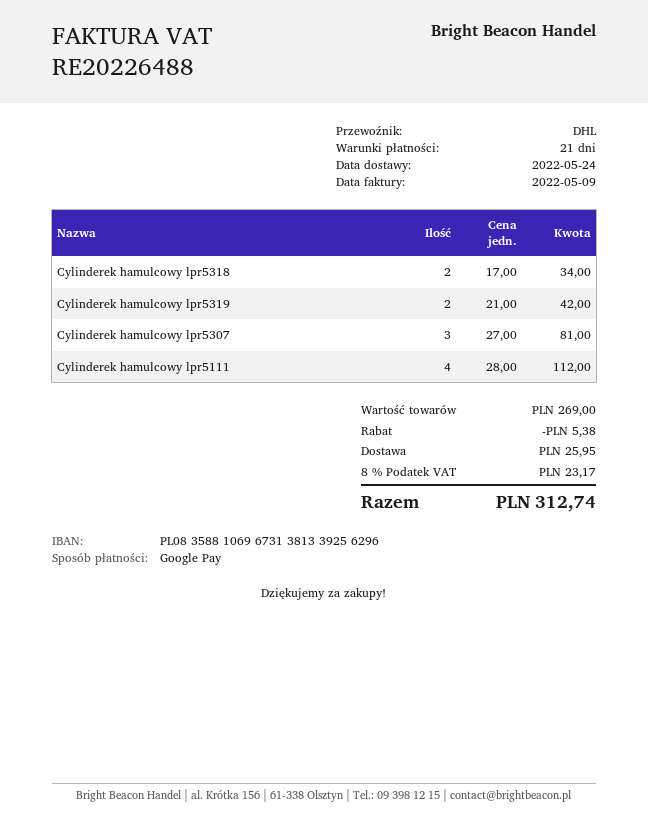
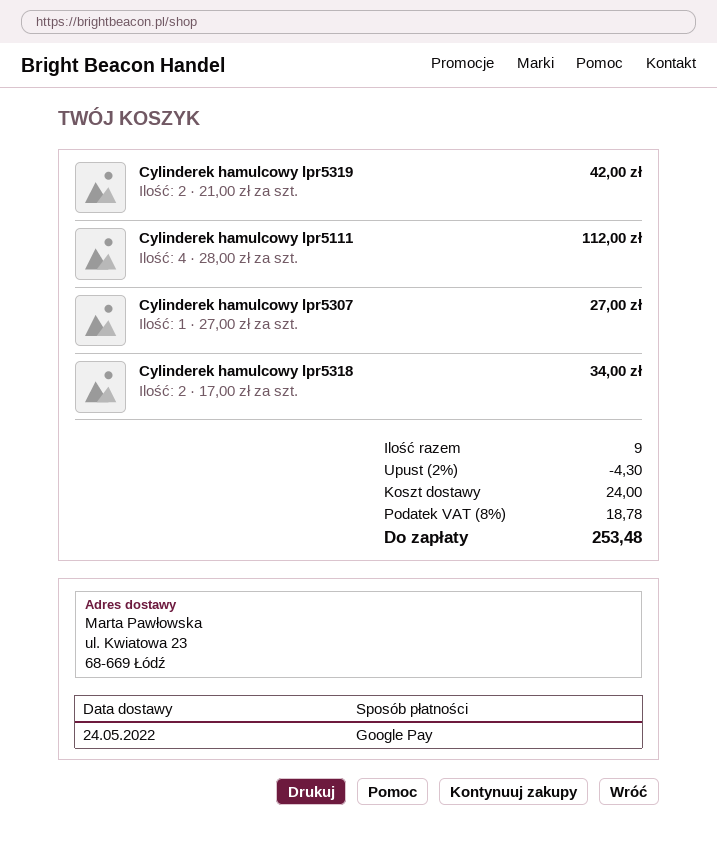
Cylinderek hamulcowy lpr5307: 3 x 27.00 = 81.00 -> 1 x 27.00 = 27.00
discount: 5.38 -> 4.30
shipping: 25.95 -> 24.00
tax: 8% = 23.17 -> 8% = 18.78
total: 312.74 -> 253.48

